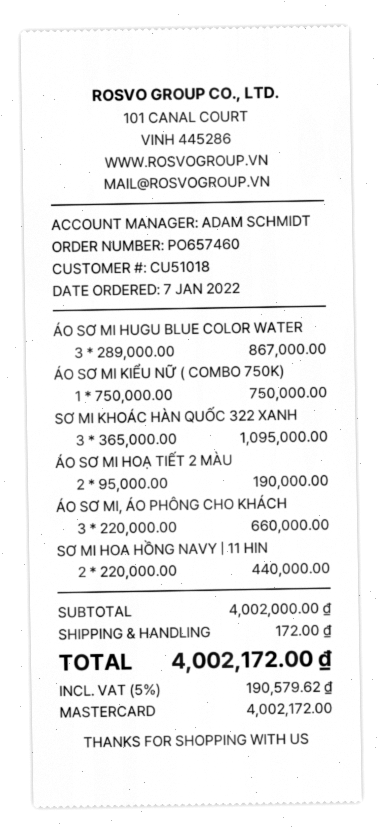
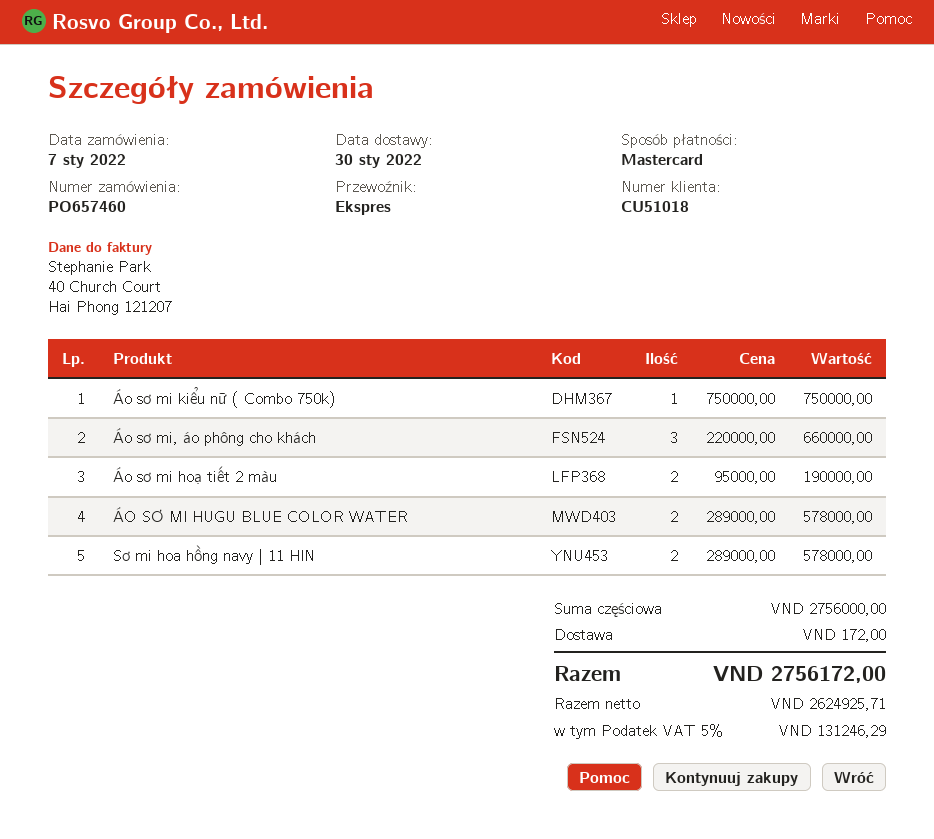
ÁO SƠ MI HUGU BLUE COLOR WATER: 3 x 289000.00 = 867000.00 -> 2 x 289000.00 = 578000.00
SƠ MI KHOÁC HÀN QUỐC 322 XANH: 3 x 365000.00 = 1095000.00 -> none
SƠ MI HOA HỒNG NAVY | 11 HIN: 2 x 220000.00 = 440000.00 -> 2 x 289000.00 = 578000.00
subtotal: 4002000.00 -> 2756000.00
tax: 5% = 190579.62 -> 5% = 131246.29
total: 4002172.00 -> 2756172.00

